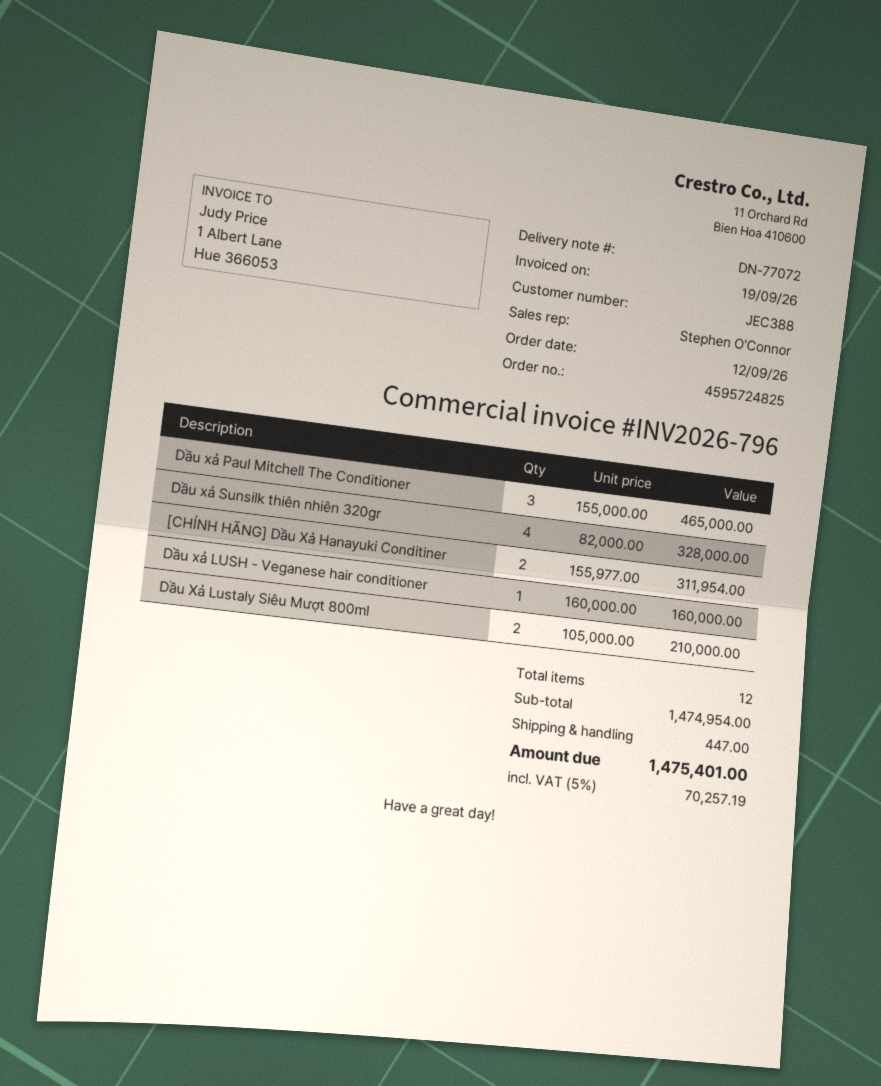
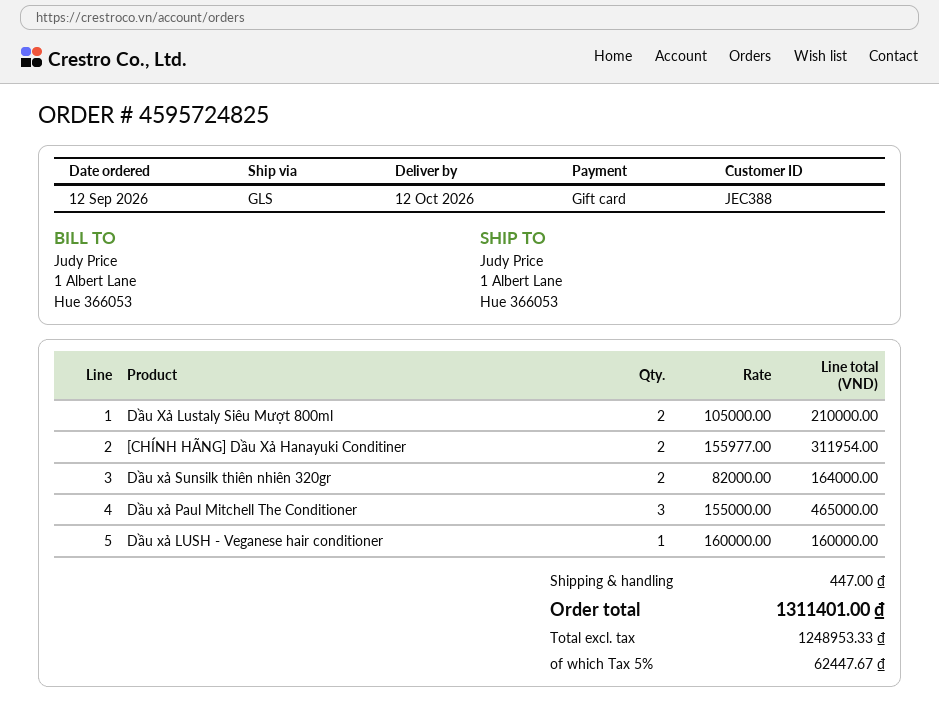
Dầu xả Sunsilk thiên nhiên 320gr: 4 x 82000.00 = 328000.00 -> 2 x 82000.00 = 164000.00
tax: 5% = 70257.19 -> 5% = 62447.67
total: 1475401.00 -> 1311401.00

